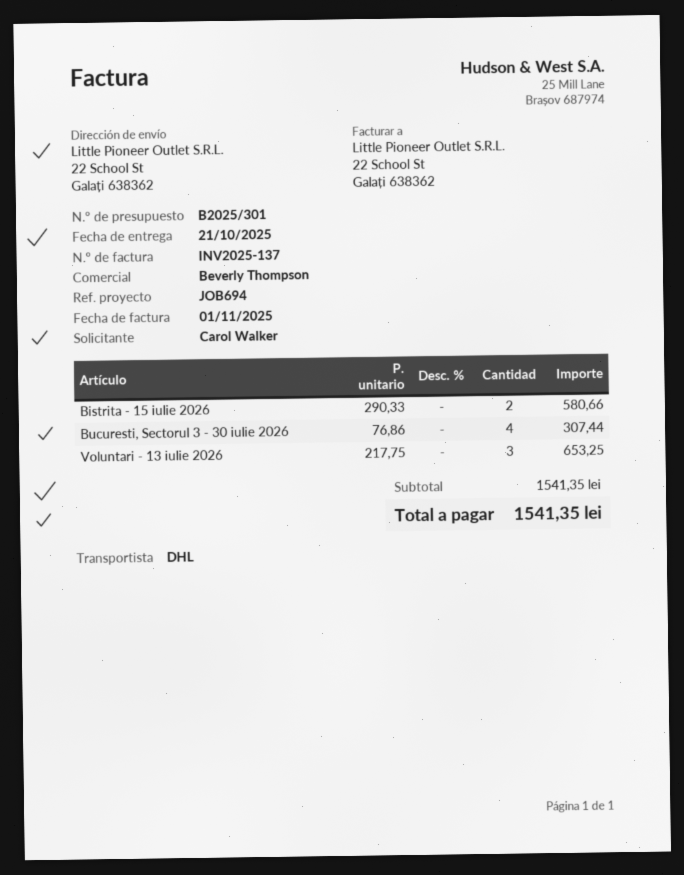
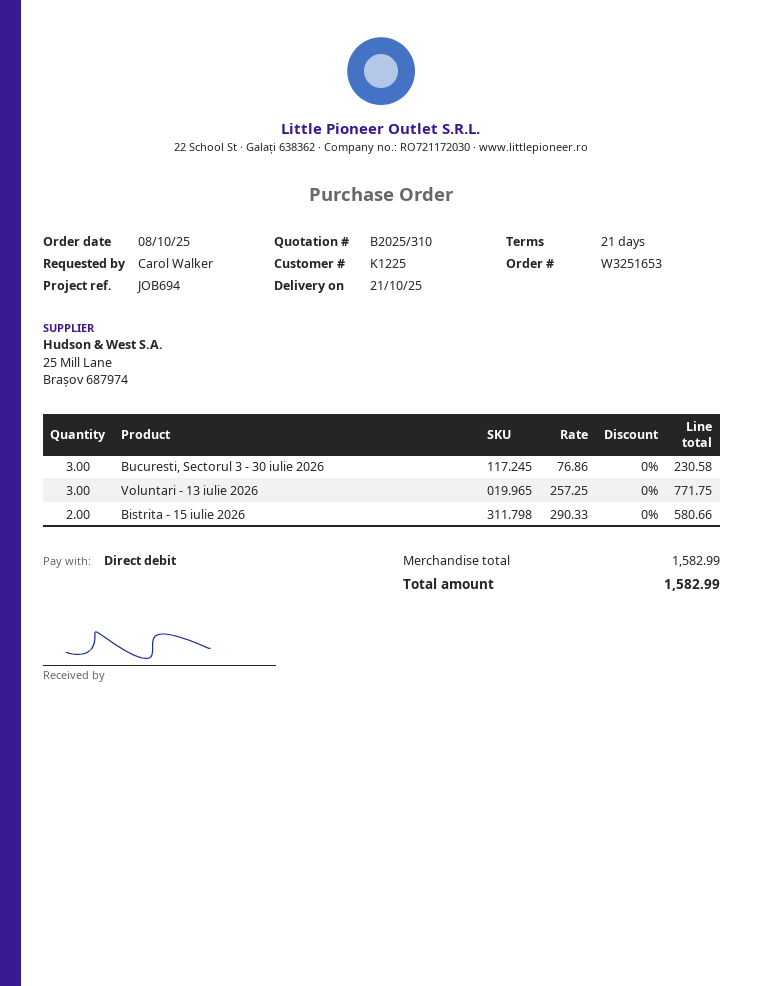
quote number: B2025/301 -> B2025/310
Bucuresti, Sectorul 3 - 30 iulie 2026: 4 x 76.86 = 307.44 -> 3 x 76.86 = 230.58
Voluntari - 13 iulie 2026: 3 x 217.75 = 653.25 -> 3 x 257.25 = 771.75
subtotal: 1541.35 -> 1582.99
total: 1541.35 -> 1582.99

